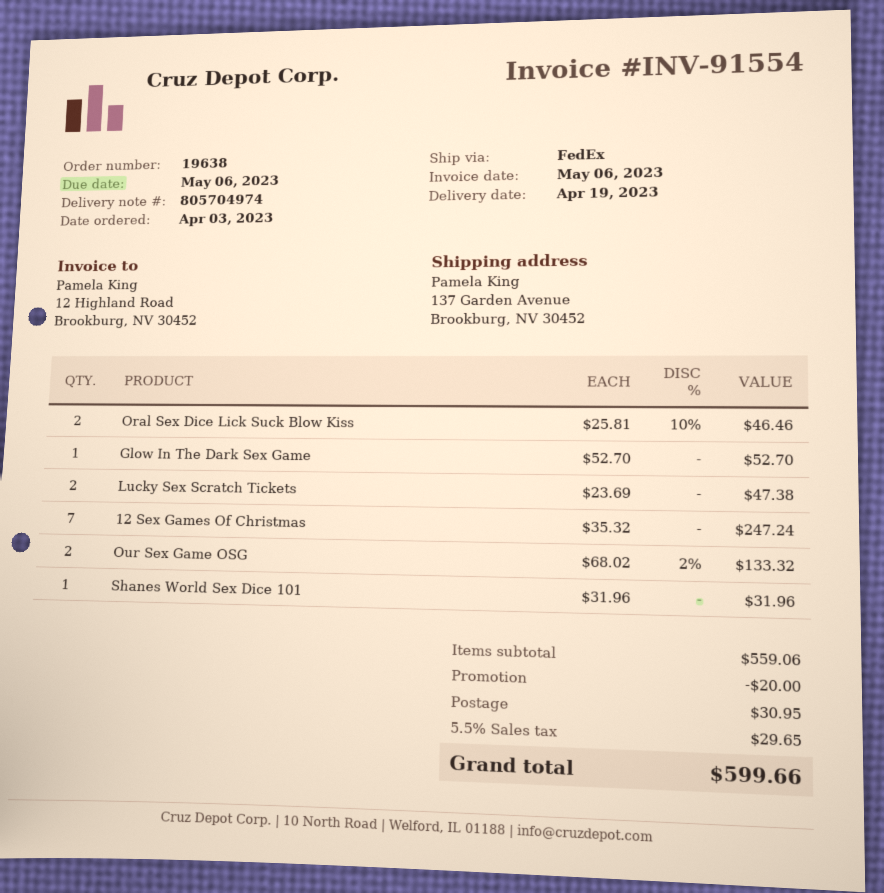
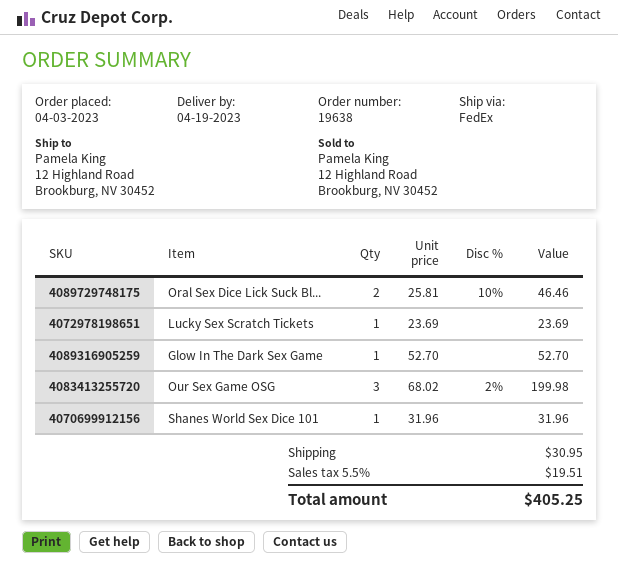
ship to: 137 Garden Avenue, Brookburg, NV 30452 -> 12 Highland Road, Brookburg, NV 30452
Lucky Sex Scratch Tickets: 2 x 23.69 = 47.38 -> 1 x 23.69 = 23.69
12 Sex Games Of Christmas: 7 x 35.32 = 247.24 -> none
Our Sex Game OSG: 2 x 68.02 - 2% = 133.32 -> 3 x 68.02 - 2% = 199.98
discount: 20.00 -> none
tax: 5.5% = 29.65 -> 5.5% = 19.51
total: 599.66 -> 405.25

